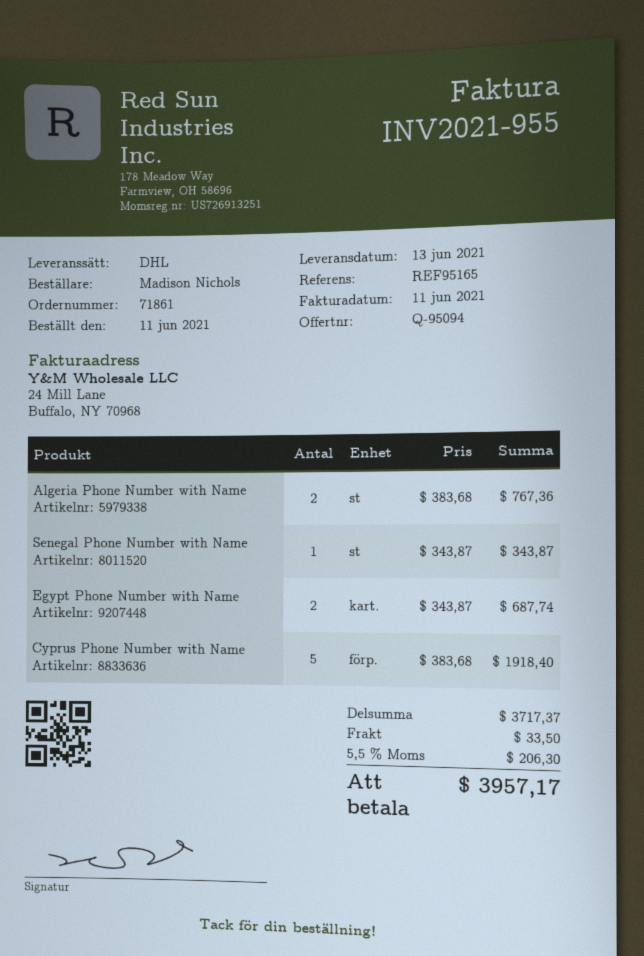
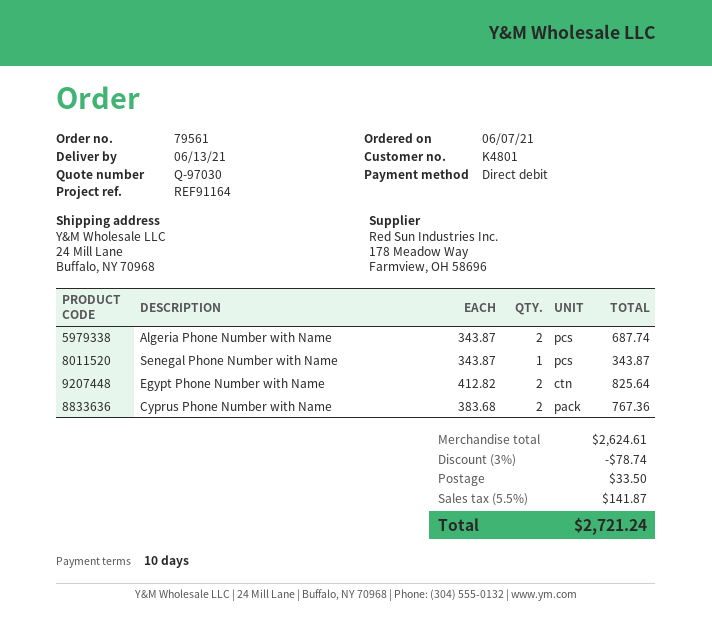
quote number: Q-95094 -> Q-97030
order number: 71861 -> 79561
order date: 2021-06-11 -> 2021-06-07
reference: REF95165 -> REF91164
Algeria Phone Number with Name: 2 x 383.68 = 767.36 -> 2 x 343.87 = 687.74
Egypt Phone Number with Name: 2 x 343.87 = 687.74 -> 2 x 412.82 = 825.64
Cyprus Phone Number with Name: 5 x 383.68 = 1918.40 -> 2 x 383.68 = 767.36
subtotal: 3717.37 -> 2624.61
discount: none -> 3% = 78.74
tax: 5.5% = 206.30 -> 5.5% = 141.87
total: 3957.17 -> 2721.24

